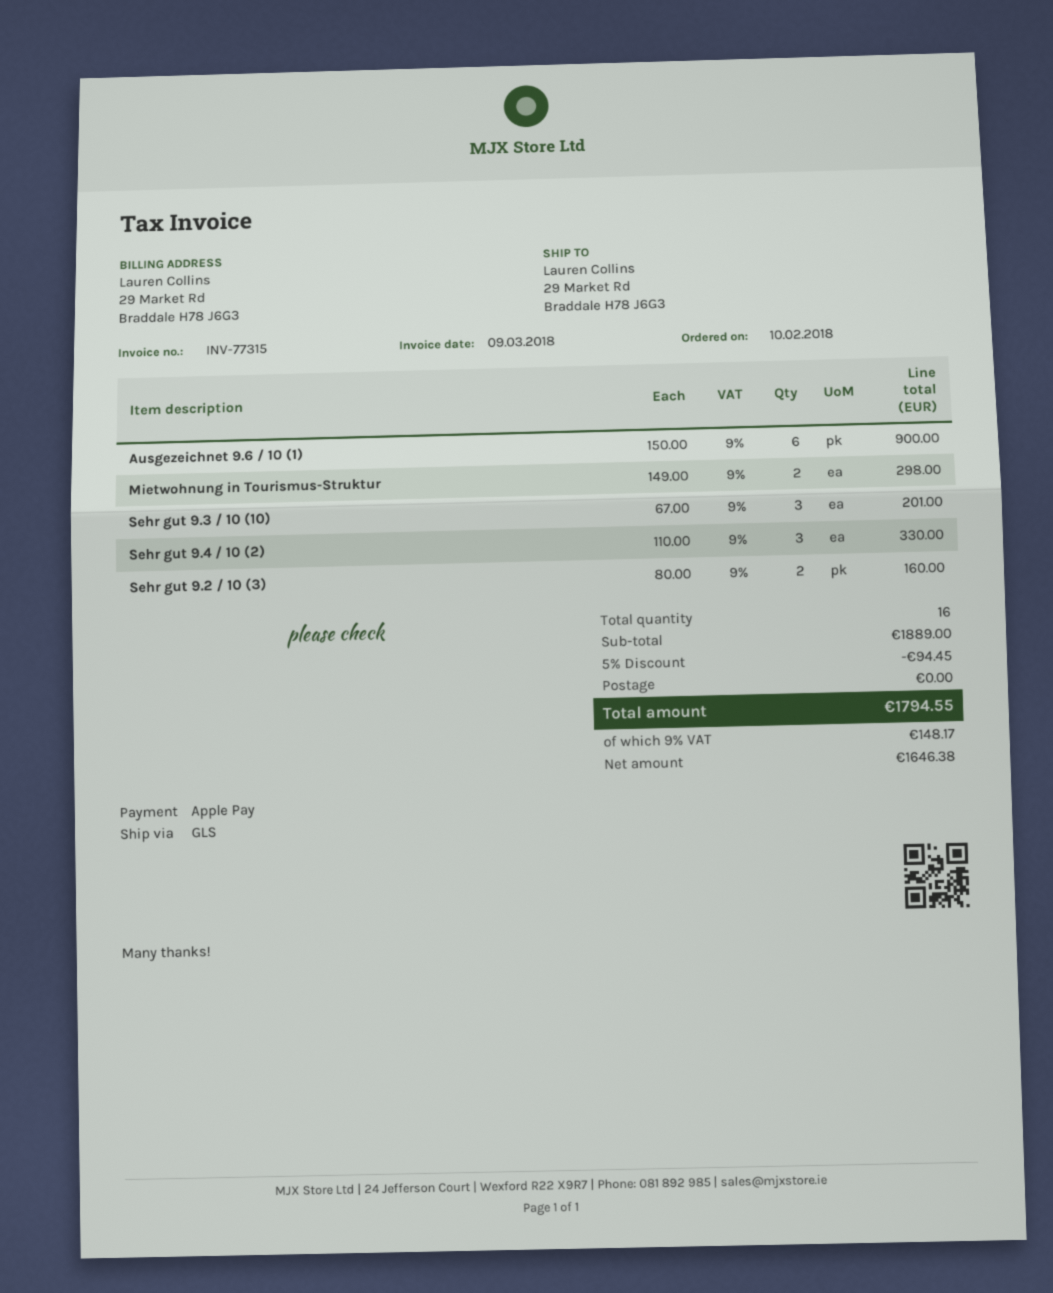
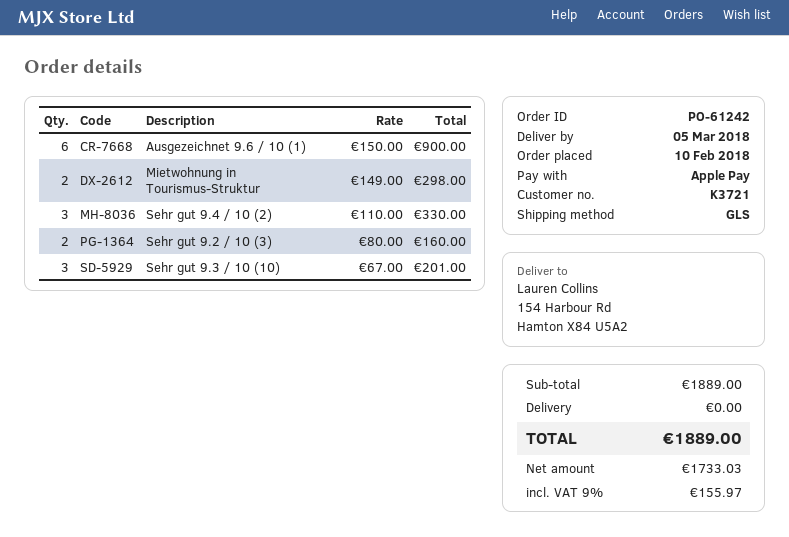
ship to: 29 Market Rd, Braddale H78 J6G3 -> 154 Harbour Rd, Hamton X84 U5A2
discount: 5% = 94.45 -> none
net: 1646.38 -> 1733.03
tax: 9% = 148.17 -> 9% = 155.97
total: 1794.55 -> 1889.00

